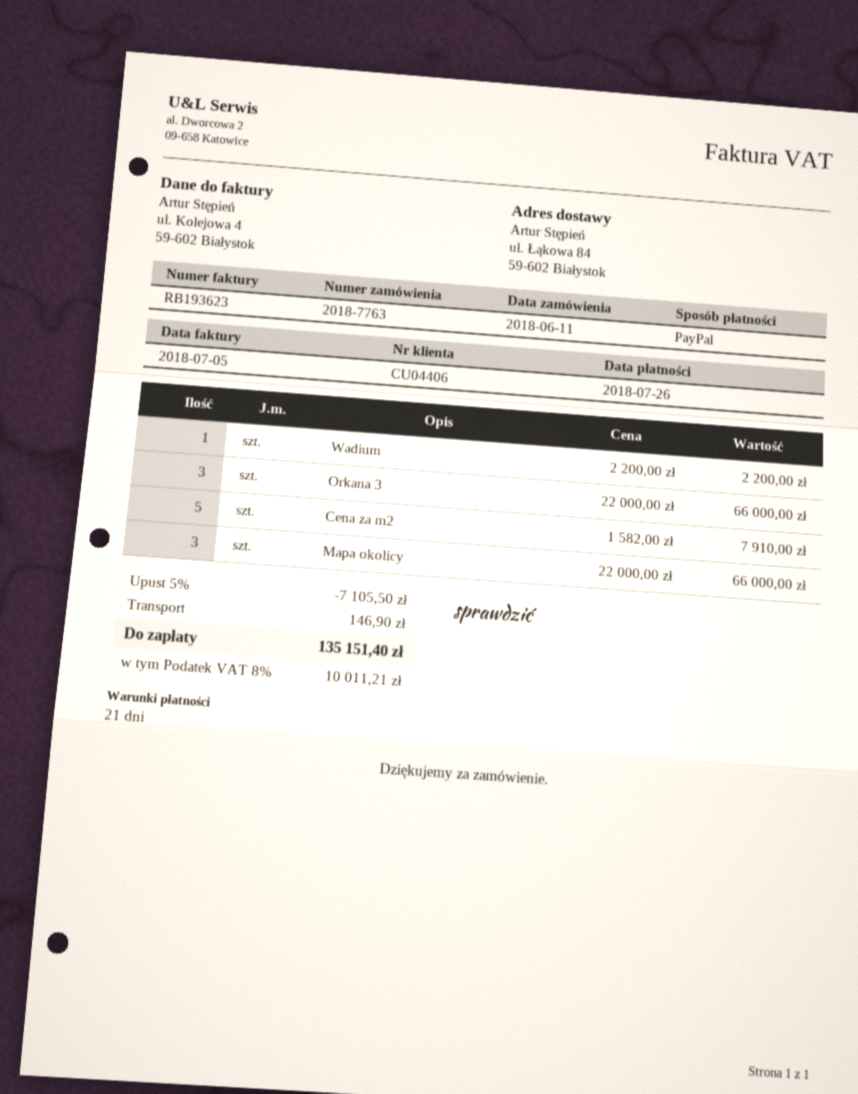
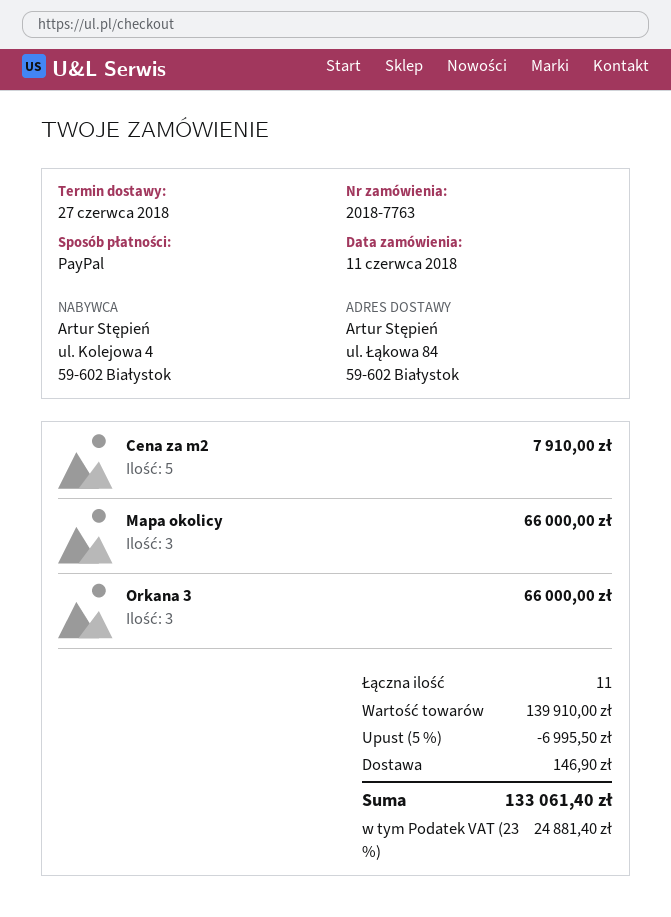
Wadium: 1 for 2200.00 -> none
discount: 5% = 7105.50 -> 5% = 6995.50
tax: 8% = 10011.21 -> 23% = 24881.40
total: 135151.40 -> 133061.40

